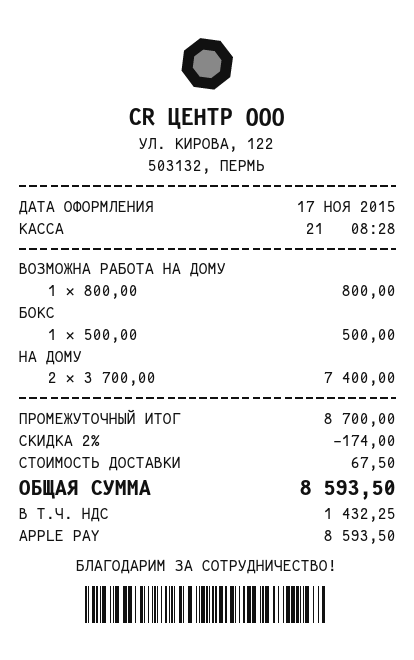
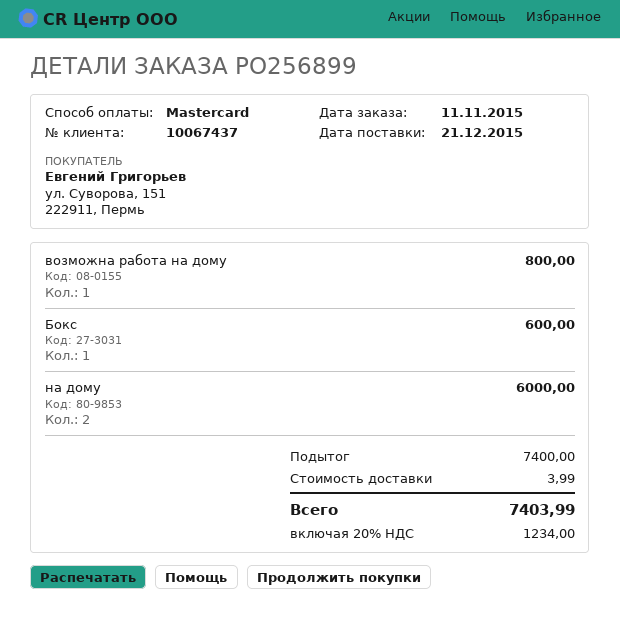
order date: 2015-11-17 -> 2015-11-11
payment method: Apple Pay -> Mastercard
БОКС: 1 for 500.00 -> 1 for 600.00
НА ДОМУ: 2 for 7400.00 -> 2 for 6000.00
subtotal: 8700.00 -> 7400.00
discount: 2% = 174.00 -> none
shipping: 67.50 -> 3.99
tax: 1432.25 -> 1234.00
total: 8593.50 -> 7403.99

